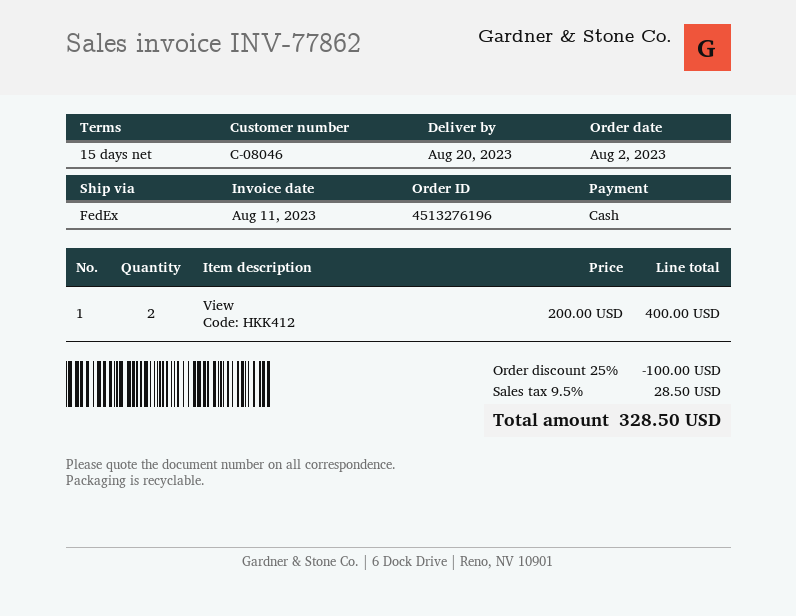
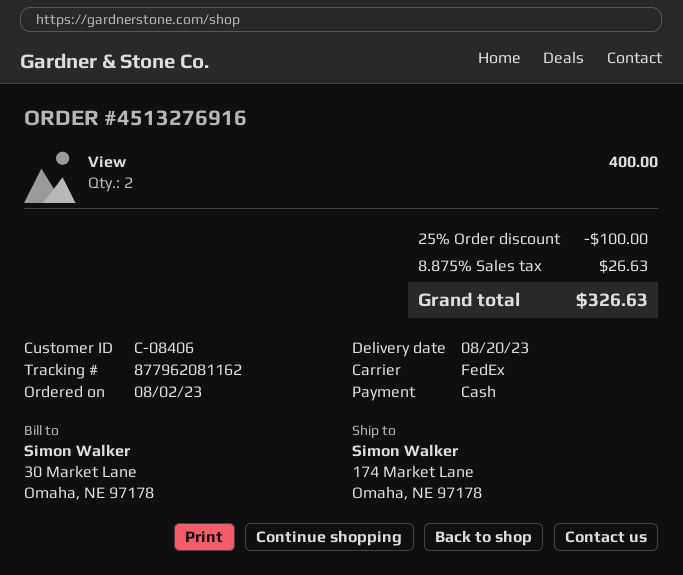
order number: 4513276196 -> 4513276916
customer number: C-08046 -> C-08406
tax: 9.5% = 28.50 -> 8.875% = 26.63
total: 328.50 -> 326.63

